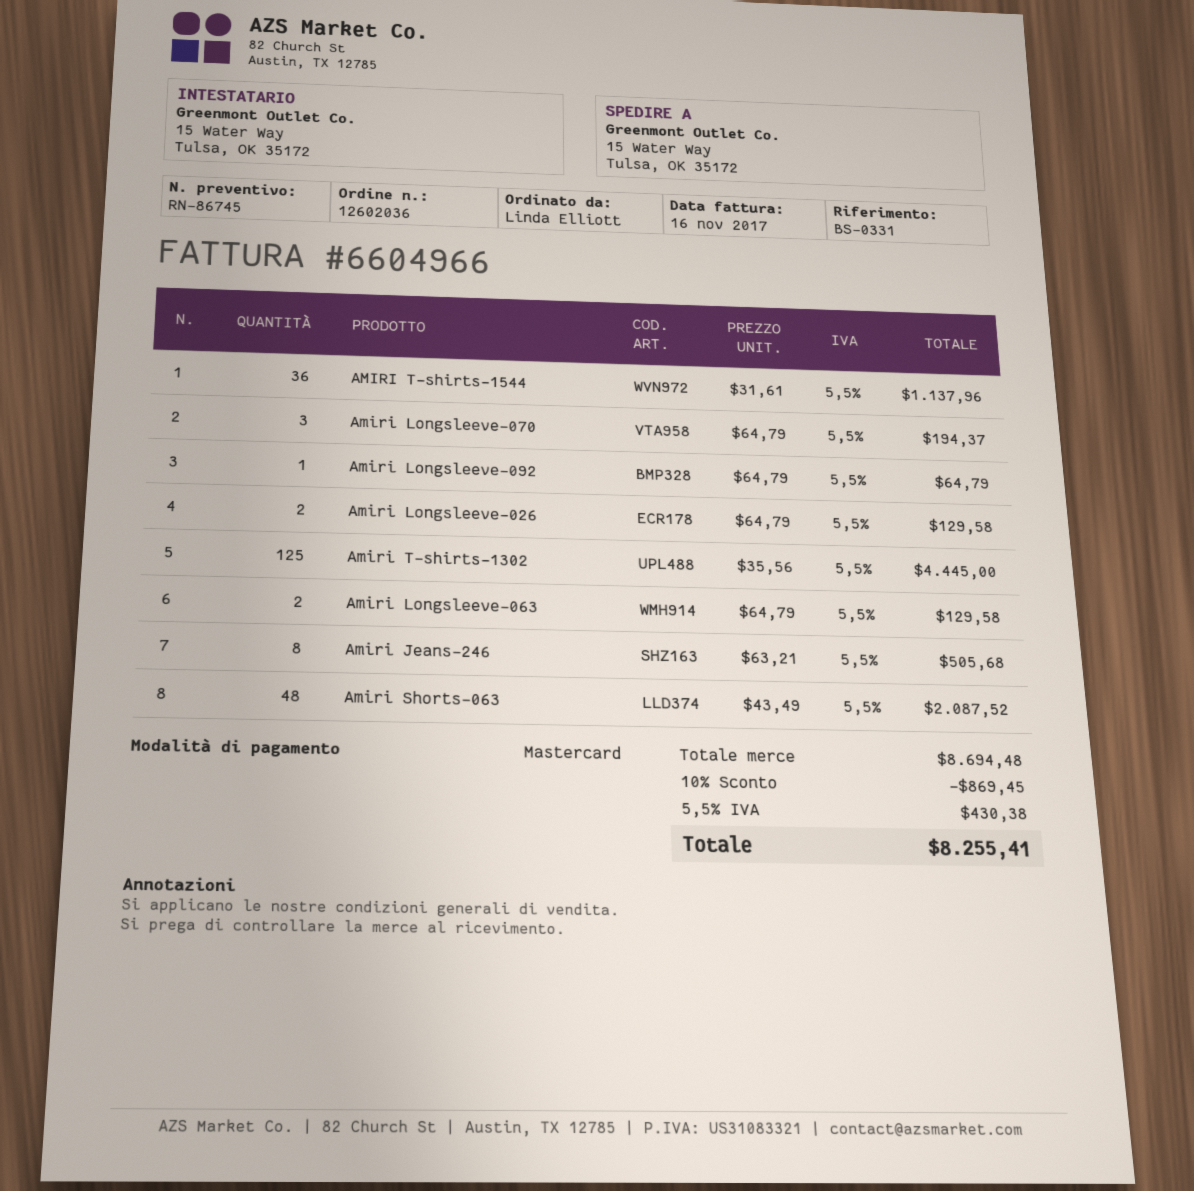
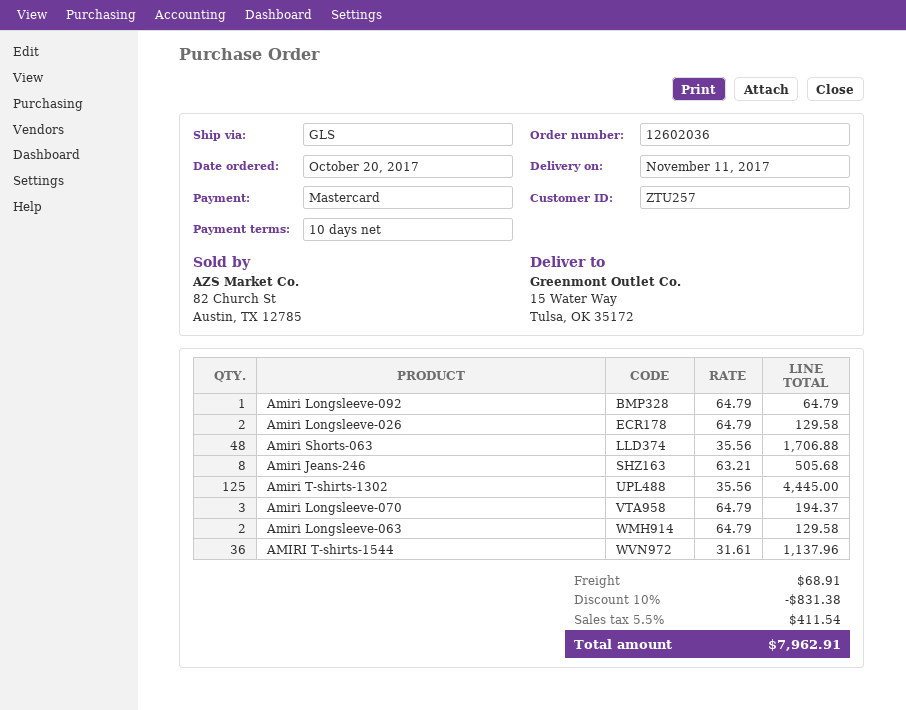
Amiri Shorts-063: 48 x 43.49 = 2087.52 -> 48 x 35.56 = 1706.88
discount: 10% = 869.45 -> 10% = 831.38
shipping: none -> 68.91
tax: 5.5% = 430.38 -> 5.5% = 411.54
total: 8255.41 -> 7962.91

